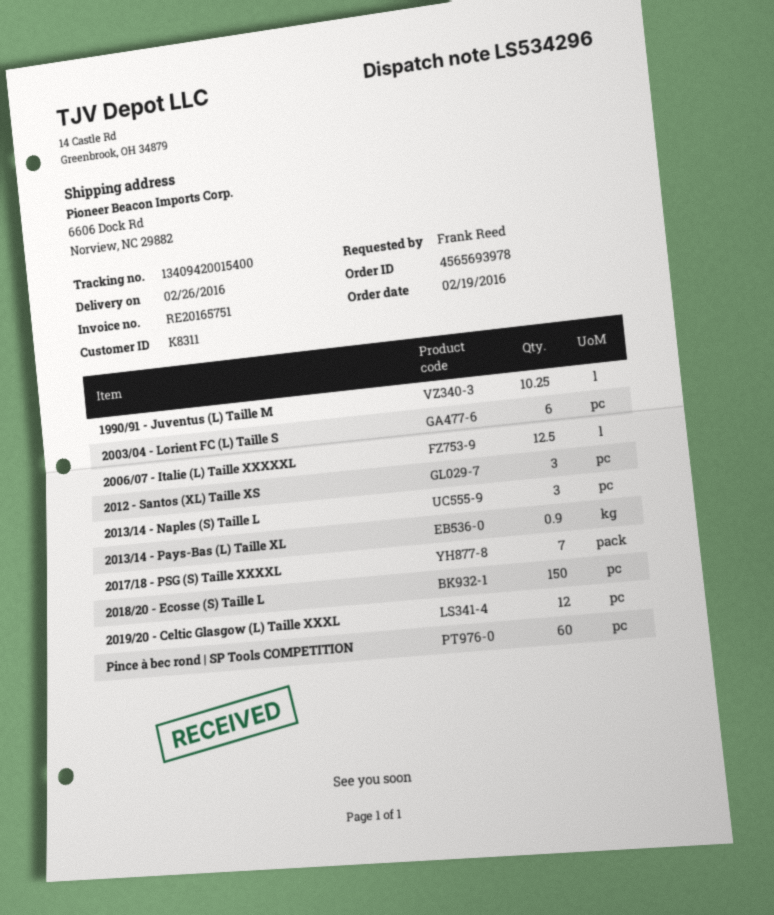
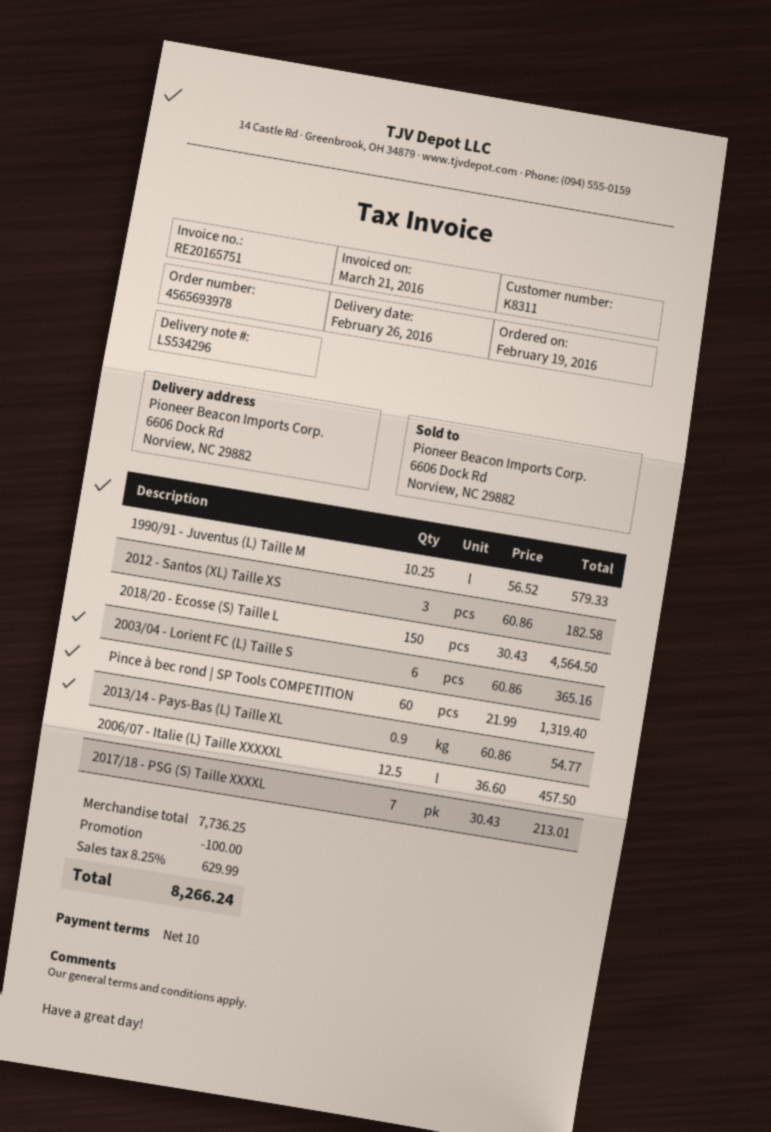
2013/14 - Naples (S) Taille L: 3 -> none
2019/20 - Celtic Glasgow (L) Taille XXXL: 12 -> none

